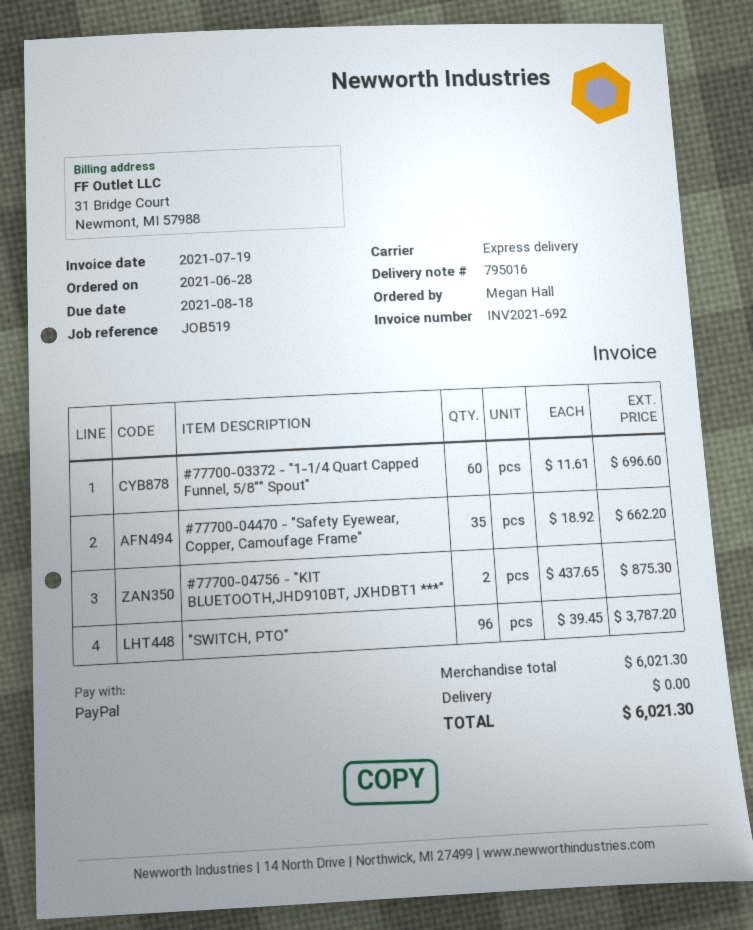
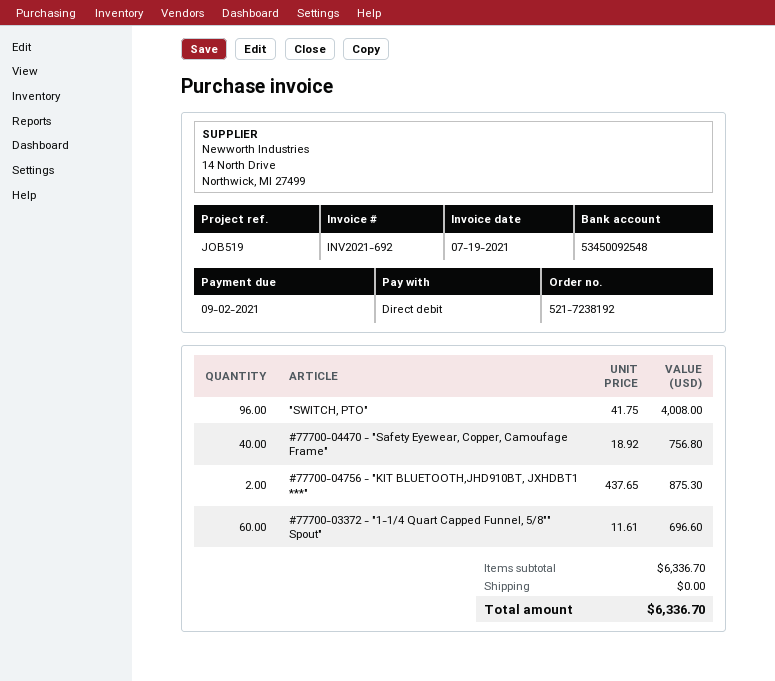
due date: 2021-08-18 -> 2021-09-02
payment method: PayPal -> direct debit
#77700-04470 - "Safety Eyewear, Copper, Camoufage Frame": 35 x 18.92 = 662.20 -> 40 x 18.92 = 756.80
"SWITCH, PTO": 96 x 39.45 = 3787.20 -> 96 x 41.75 = 4008.00
subtotal: 6021.30 -> 6336.70
total: 6021.30 -> 6336.70

